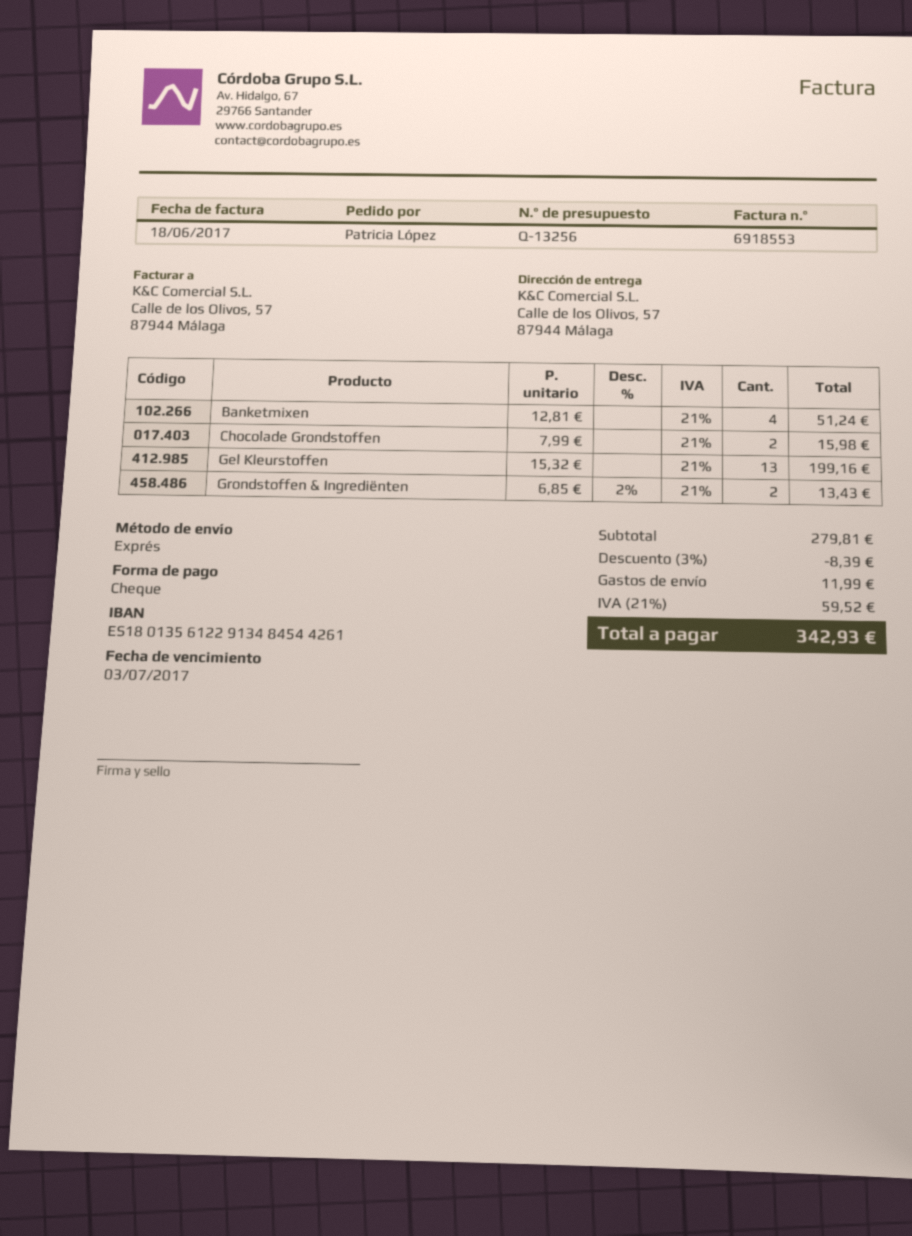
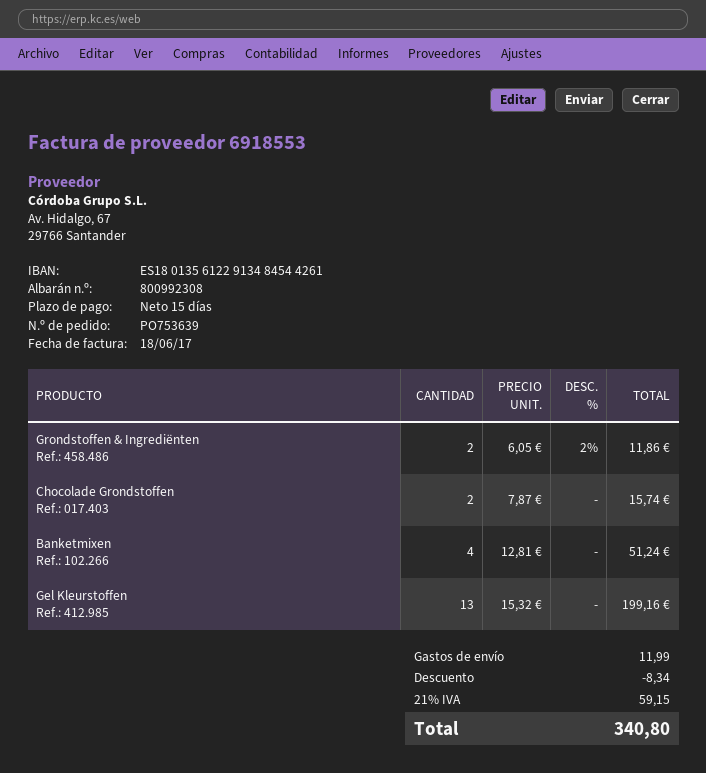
Chocolade Grondstoffen: 2 x 7.99 = 15.98 -> 2 x 7.87 = 15.74
Grondstoffen & Ingrediënten: 2 x 6.85 - 2% = 13.43 -> 2 x 6.05 - 2% = 11.86
discount: 8.39 -> 8.34
tax: 21% = 59.52 -> 21% = 59.15
total: 342.93 -> 340.80

